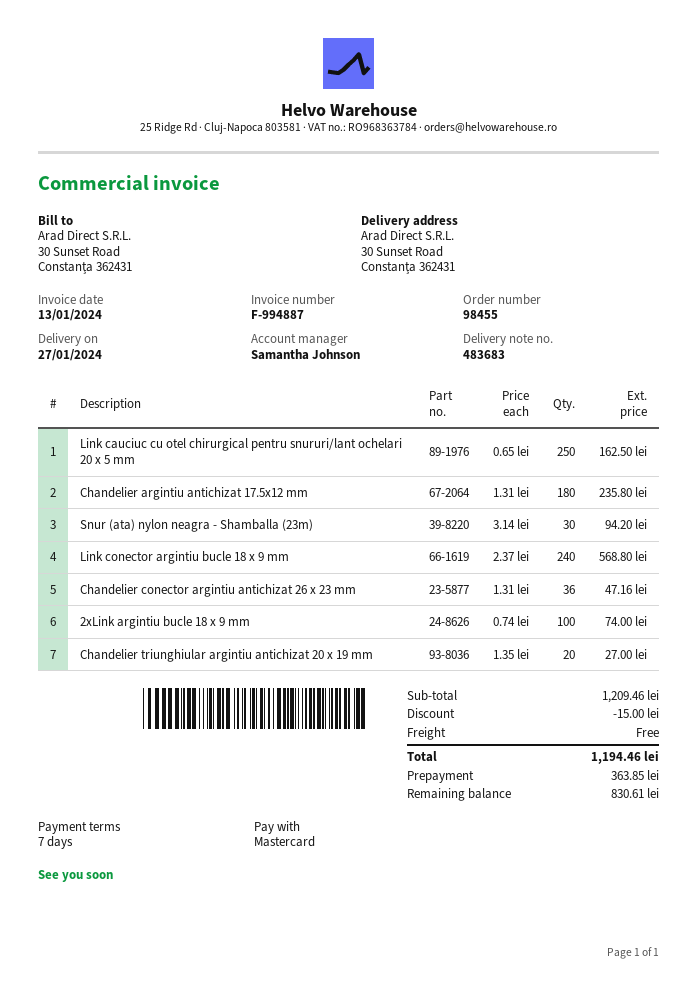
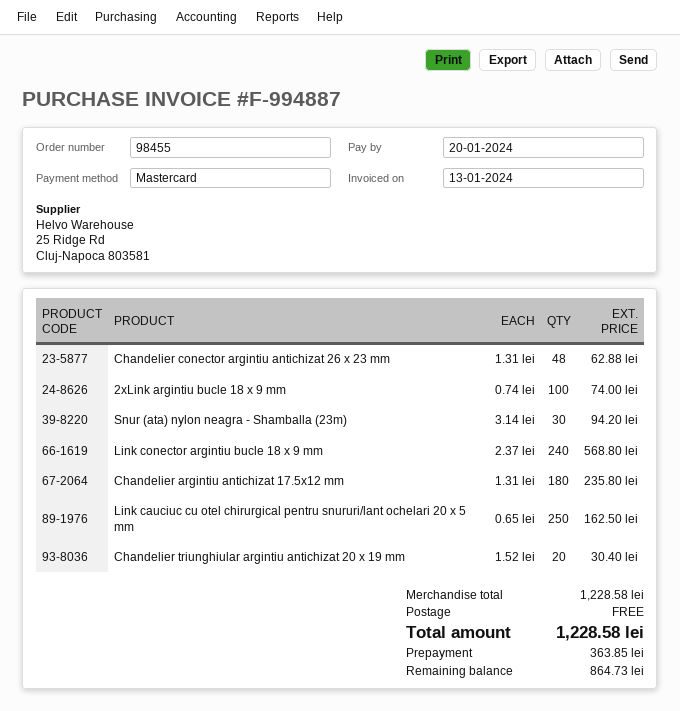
Chandelier conector argintiu antichizat 26 x 23 mm: 36 x 1.31 = 47.16 -> 48 x 1.31 = 62.88
Chandelier triunghiular argintiu antichizat 20 x 19 mm: 20 x 1.35 = 27.00 -> 20 x 1.52 = 30.40
subtotal: 1209.46 -> 1228.58
discount: 15.00 -> none
total: 1194.46 -> 1228.58
balance: 830.61 -> 864.73

